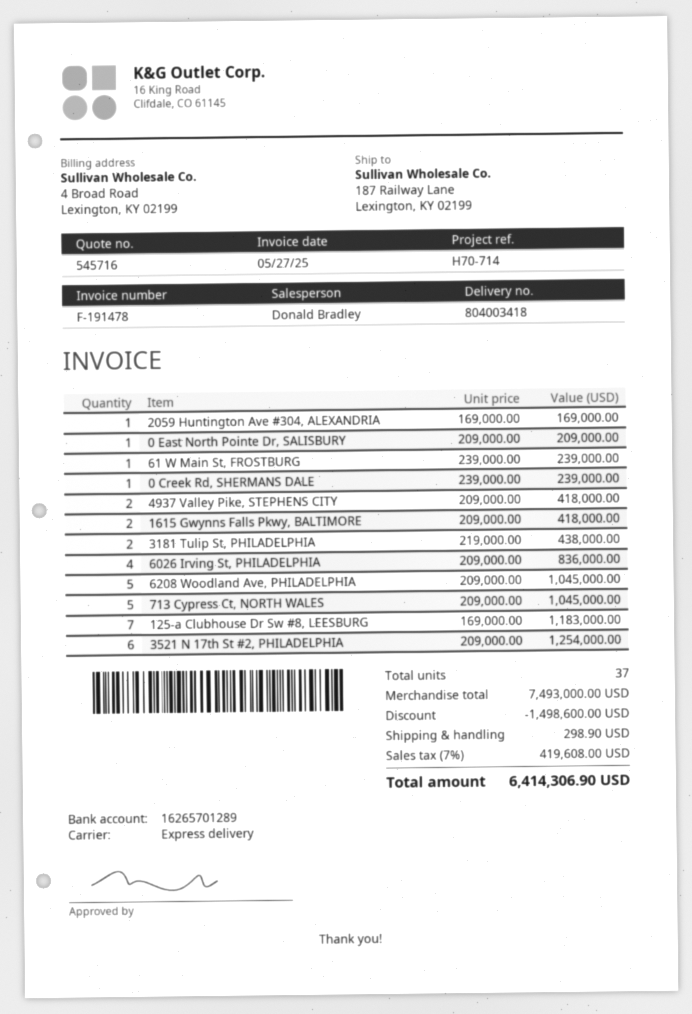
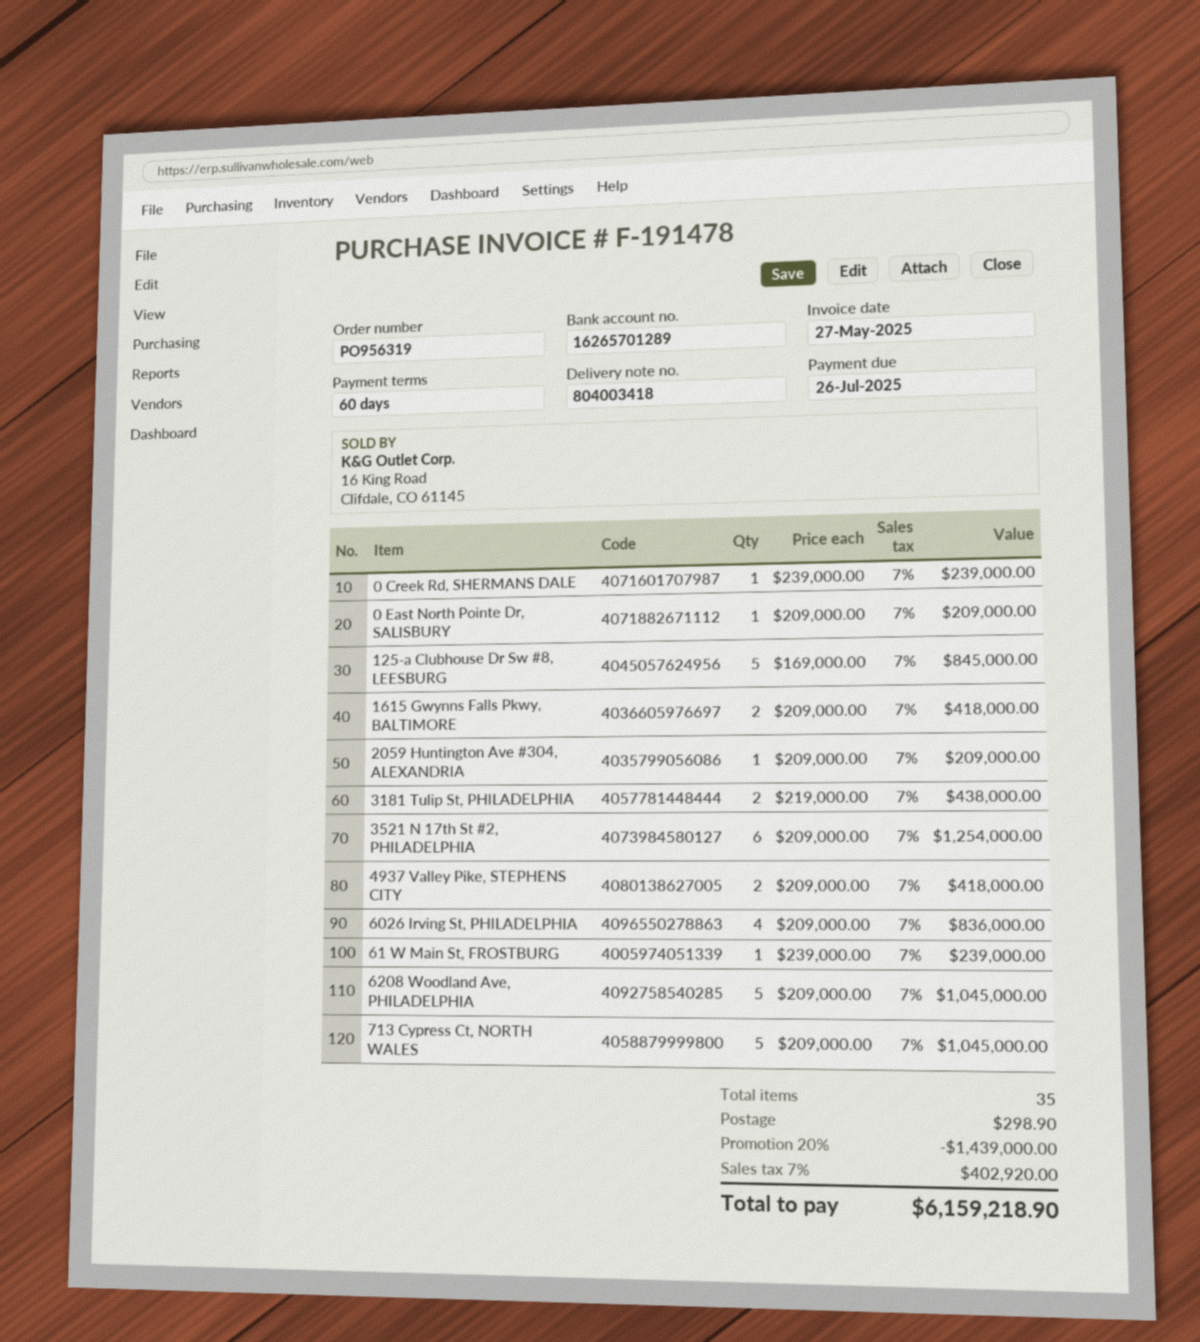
2059 Huntington Ave #304, ALEXANDRIA: 1 x 169000.00 = 169000.00 -> 1 x 209000.00 = 209000.00
125-a Clubhouse Dr Sw #8, LEESBURG: 7 x 169000.00 = 1183000.00 -> 5 x 169000.00 = 845000.00
total quantity: 37 -> 35
discount: 1498600.00 -> 1439000.00
tax: 7% = 419608.00 -> 7% = 402920.00
total: 6414306.90 -> 6159218.90

